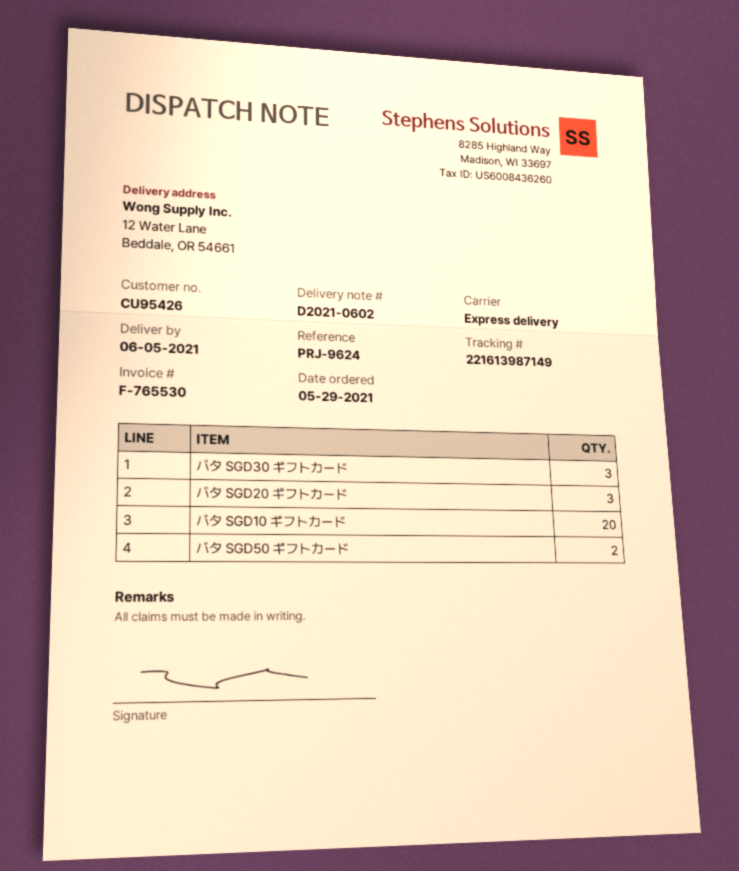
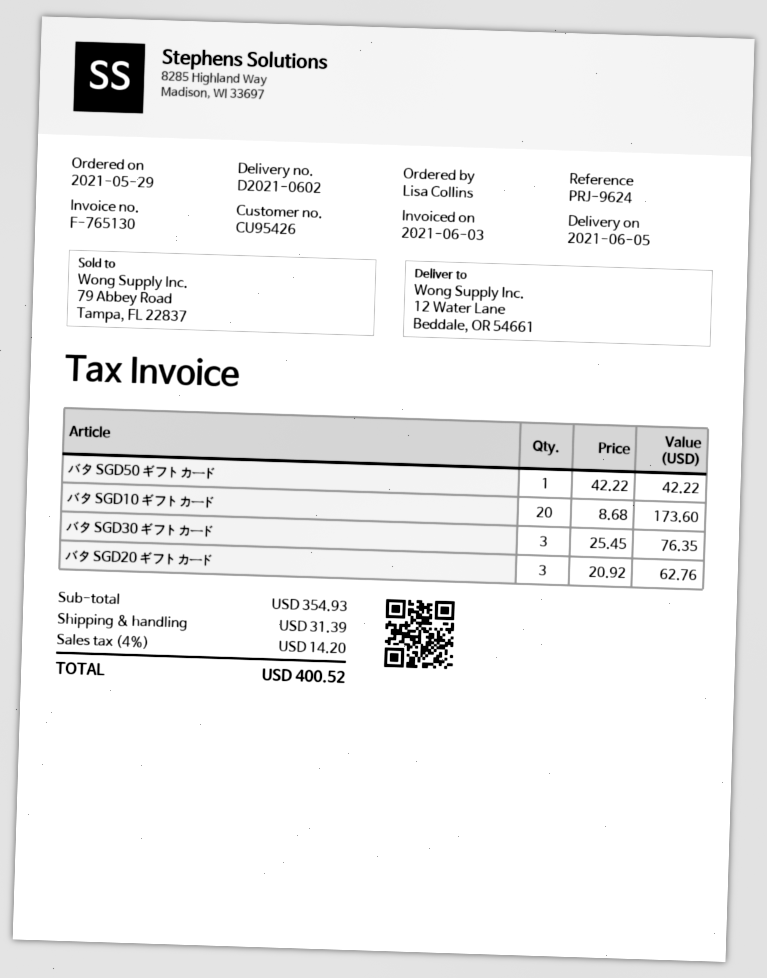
invoice number: F-765530 -> F-765130
バタ SGD50 ギフトカード: 2 -> 1

